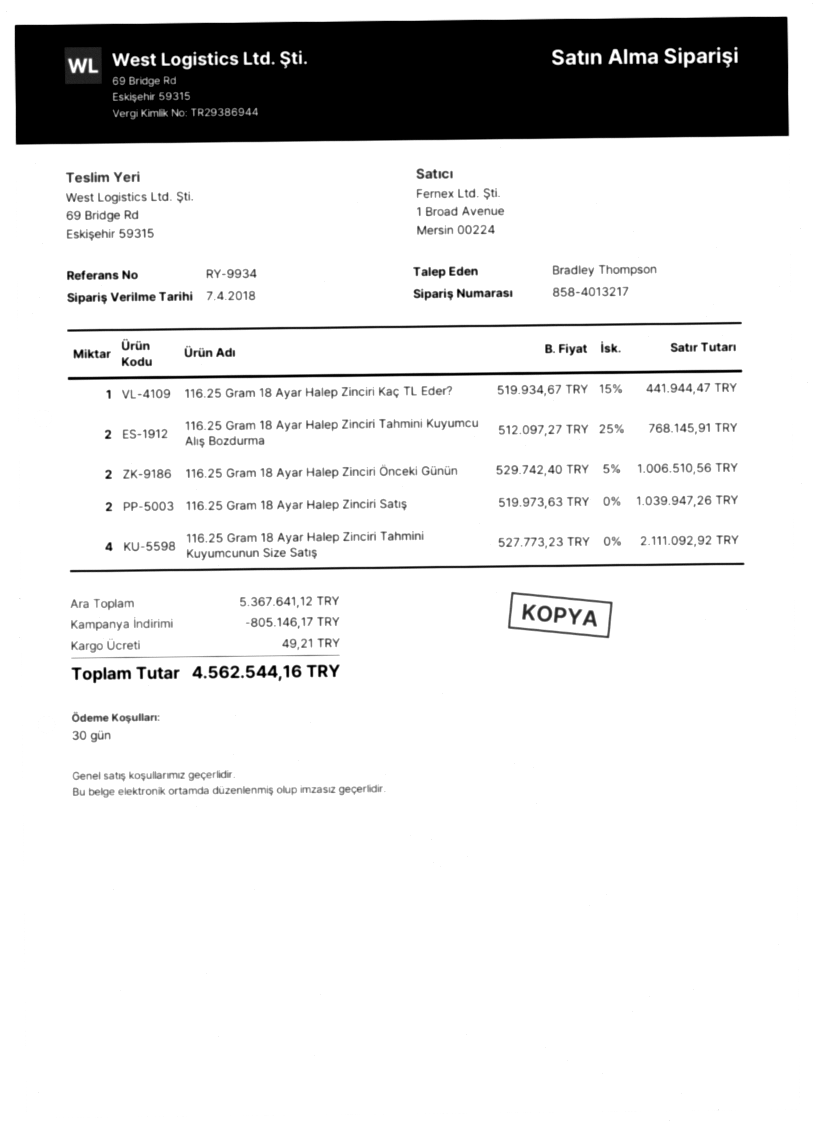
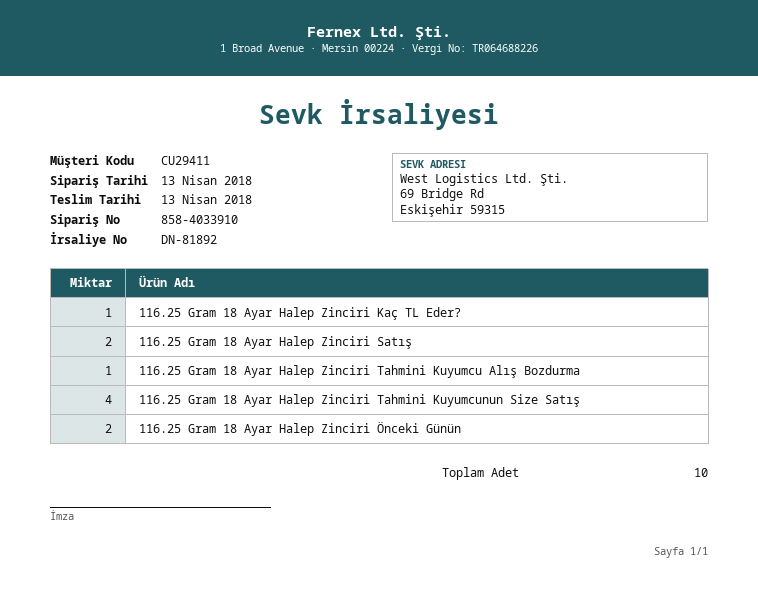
order number: 858-4013217 -> 858-4033910
order date: 2018-04-07 -> 2018-04-13
116.25 Gram 18 Ayar Halep Zinciri Tahmini Kuyumcu Alış Bozdurma: 2 -> 1

